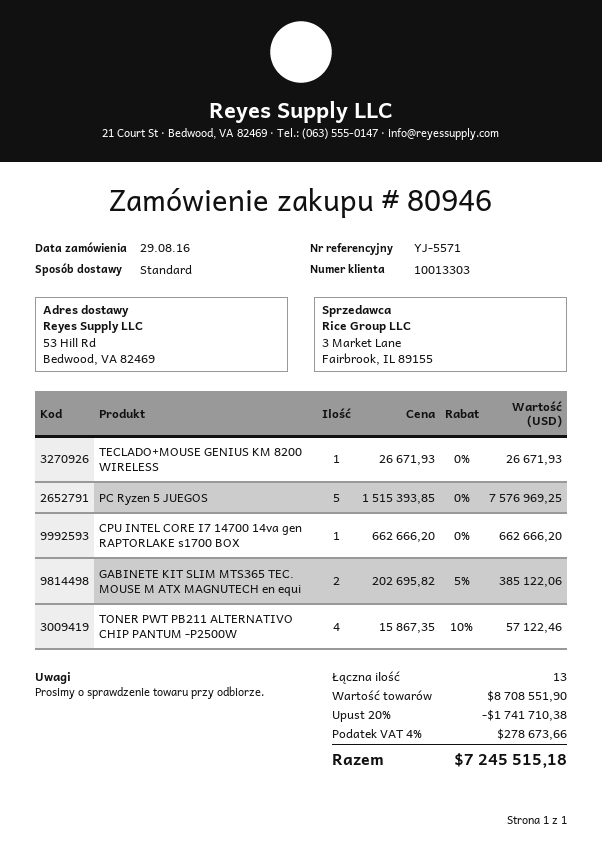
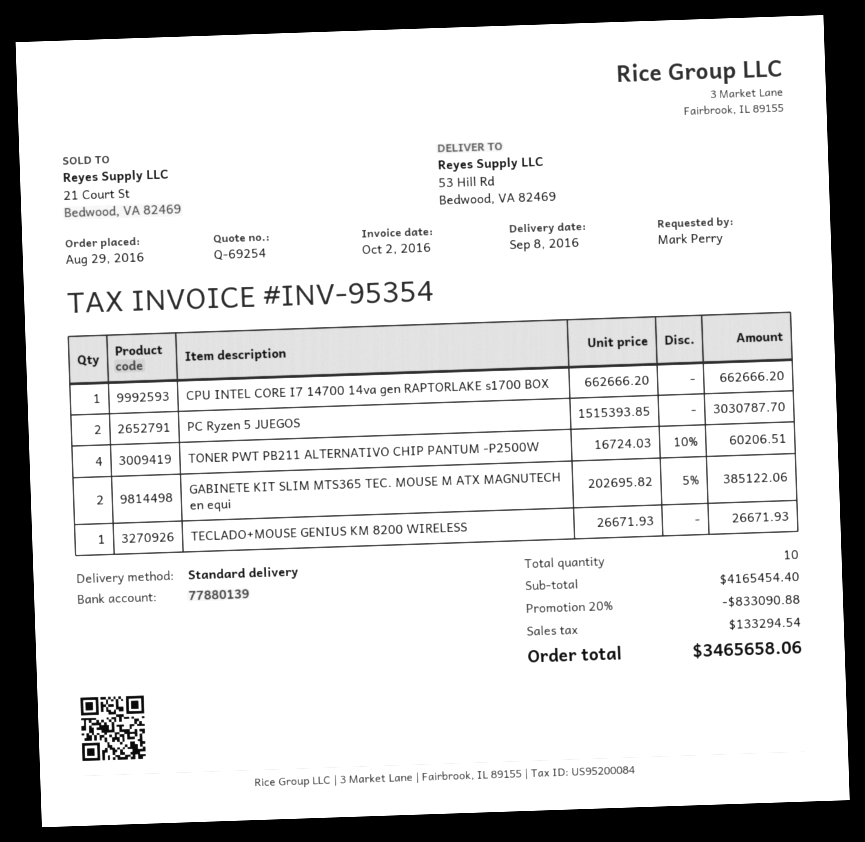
PC Ryzen 5 JUEGOS: 5 x 1515393.85 = 7576969.25 -> 2 x 1515393.85 = 3030787.70
TONER PWT PB211 ALTERNATIVO CHIP PANTUM -P2500W: 4 x 15867.35 - 10% = 57122.46 -> 4 x 16724.03 - 10% = 60206.51
total quantity: 13 -> 10
subtotal: 8708551.90 -> 4165454.40
discount: 20% = 1741710.38 -> 20% = 833090.88
tax: 278673.66 -> 133294.54
total: 7245515.18 -> 3465658.06

